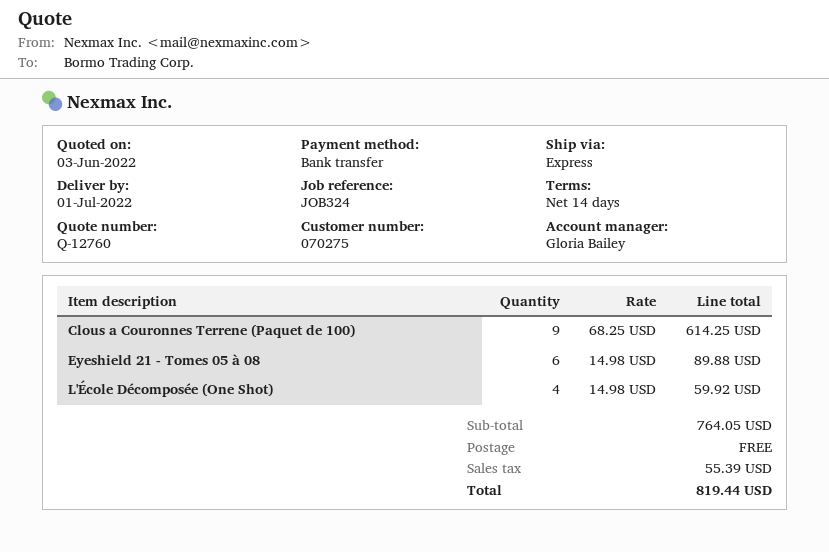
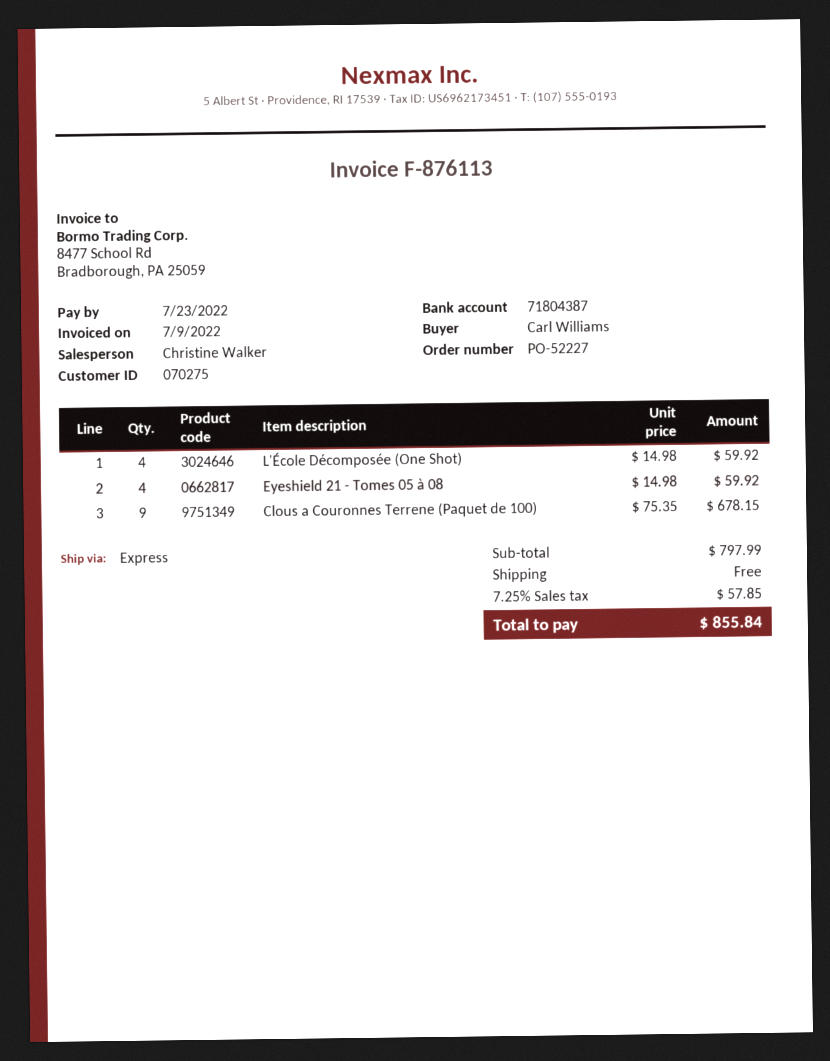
sales rep: Gloria Bailey -> Christine Walker
Clous a Couronnes Terrene (Paquet de 100): 9 x 68.25 = 614.25 -> 9 x 75.35 = 678.15
Eyeshield 21 - Tomes 05 à 08: 6 x 14.98 = 89.88 -> 4 x 14.98 = 59.92
subtotal: 764.05 -> 797.99
tax: 55.39 -> 57.85
total: 819.44 -> 855.84

